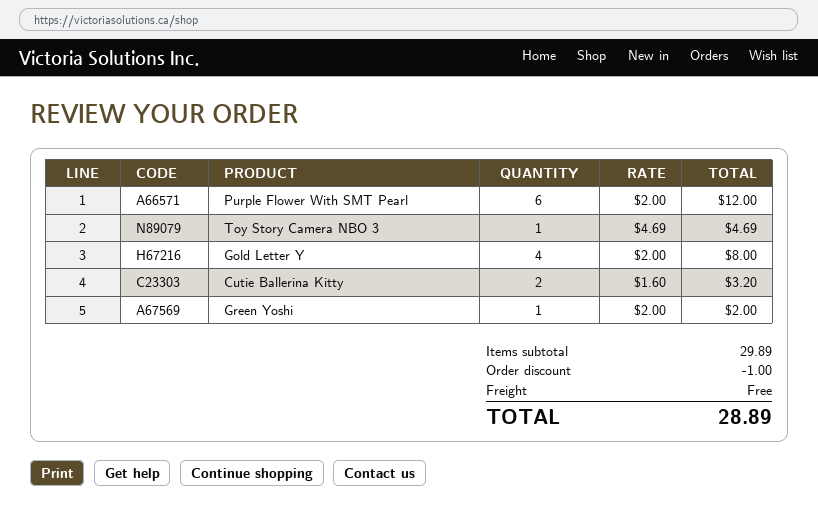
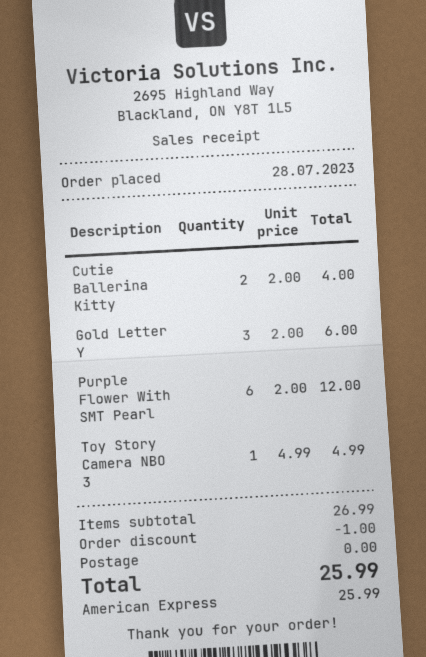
Toy Story Camera NBO 3: 1 x 4.69 = 4.69 -> 1 x 4.99 = 4.99
Gold Letter Y: 4 x 2.00 = 8.00 -> 3 x 2.00 = 6.00
Cutie Ballerina Kitty: 2 x 1.60 = 3.20 -> 2 x 2.00 = 4.00
Green Yoshi: 1 x 2.00 = 2.00 -> none
subtotal: 29.89 -> 26.99
total: 28.89 -> 25.99

